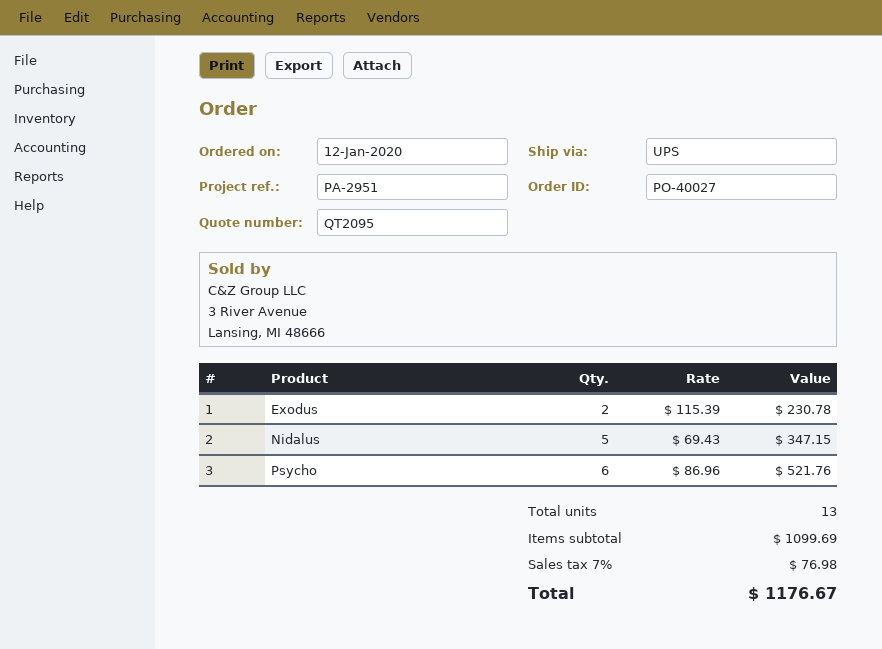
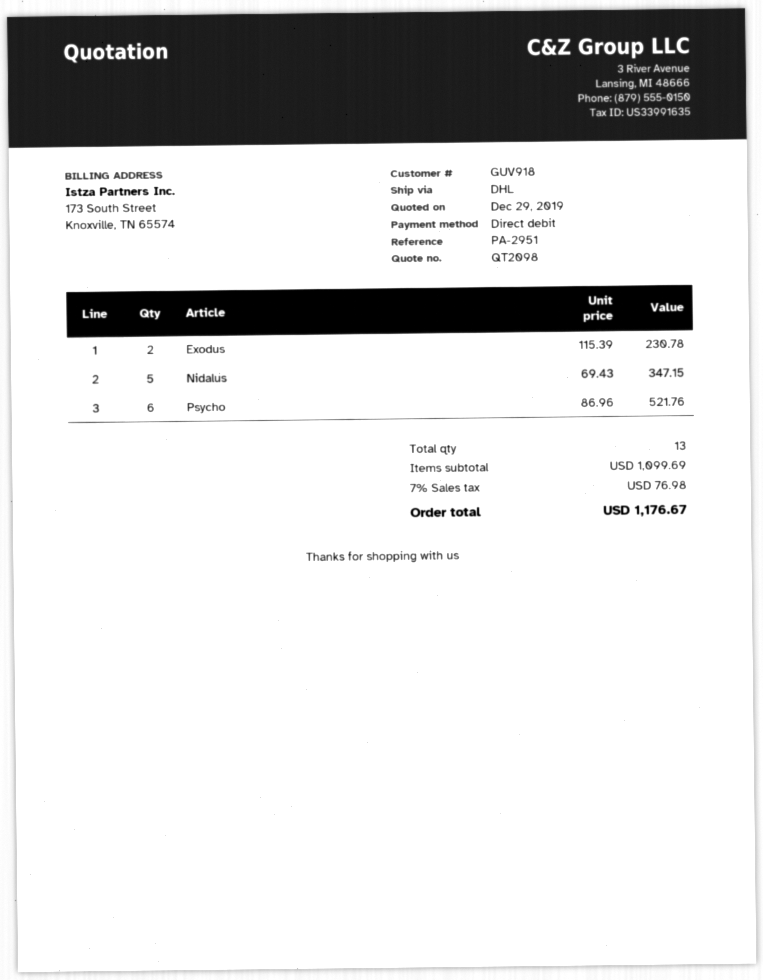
quote number: QT2095 -> QT2098
shipping method: UPS -> DHL

